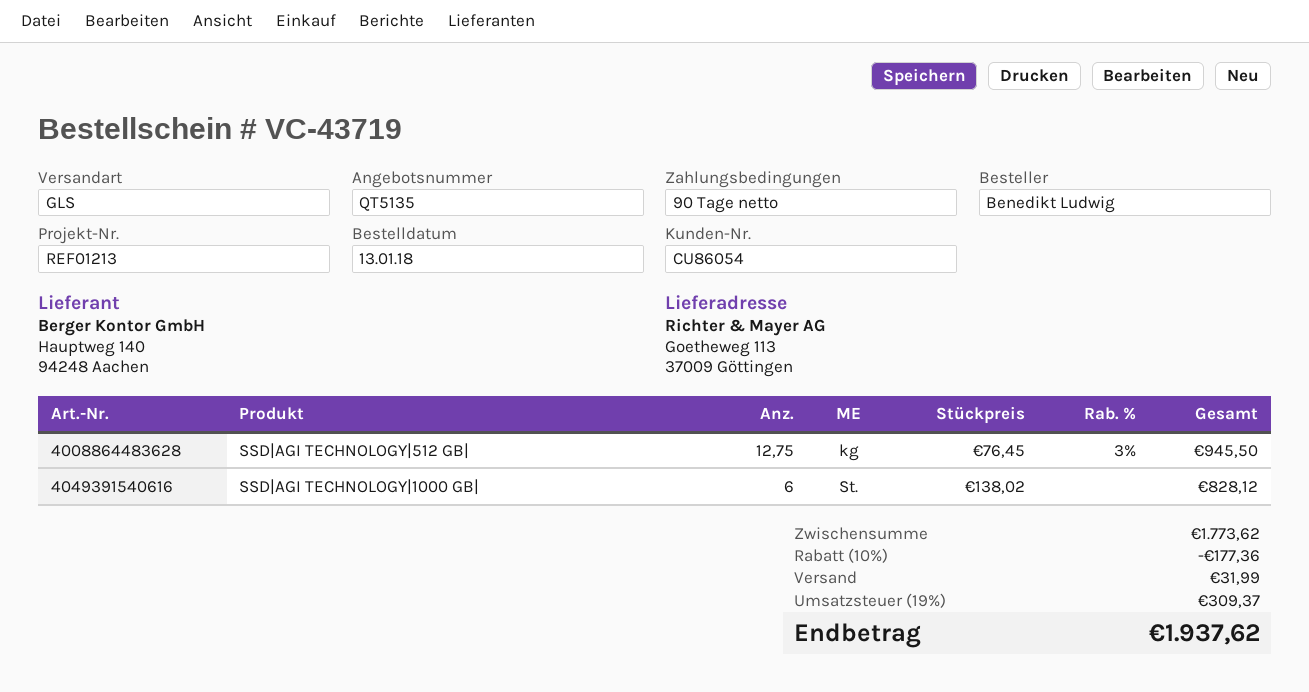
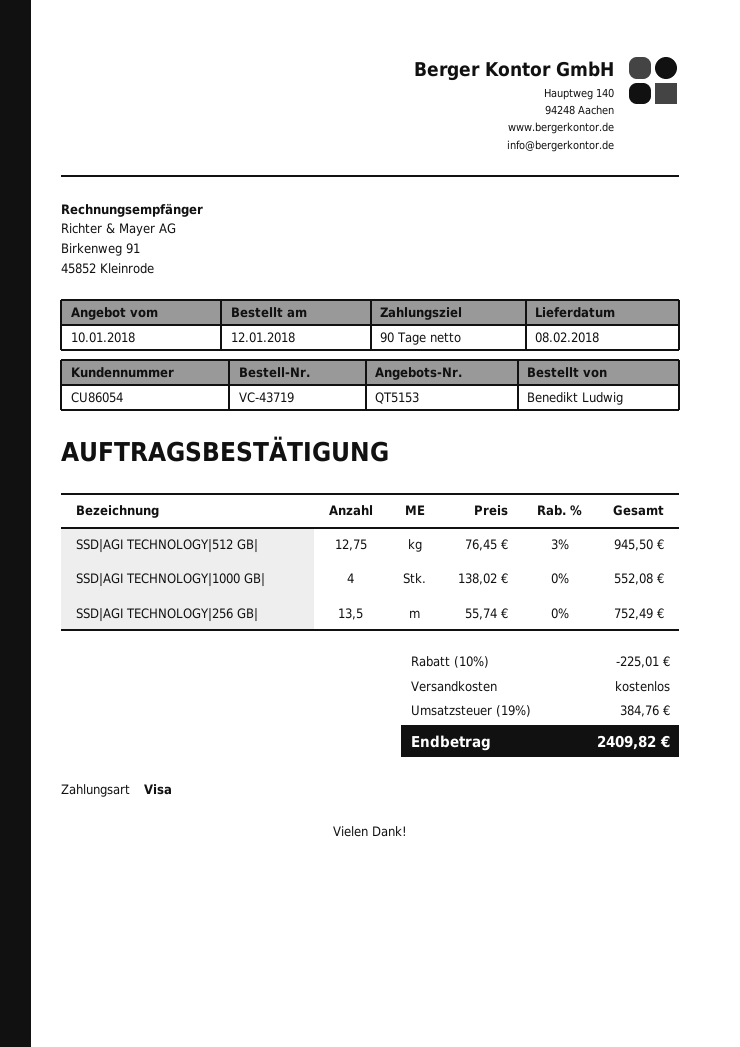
quote number: QT5135 -> QT5153
order date: 2018-01-13 -> 2018-01-12
SSD|AGI TECHNOLOGY|1000 GB|: 6 x 138.02 = 828.12 -> 4 x 138.02 = 552.08
SSD|AGI TECHNOLOGY|256 GB|: none -> 13.5 x 55.74 = 752.49
discount: 10% = 177.36 -> 10% = 225.01
shipping: 31.99 -> 0.00
tax: 19% = 309.37 -> 19% = 384.76
total: 1937.62 -> 2409.82

